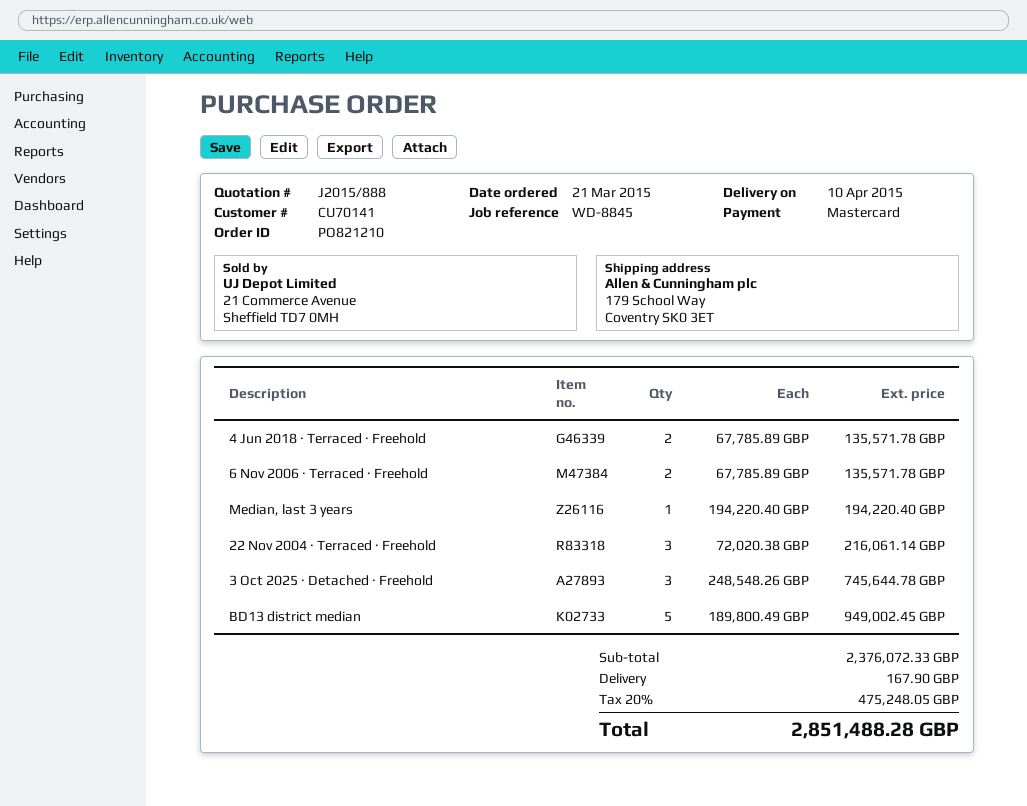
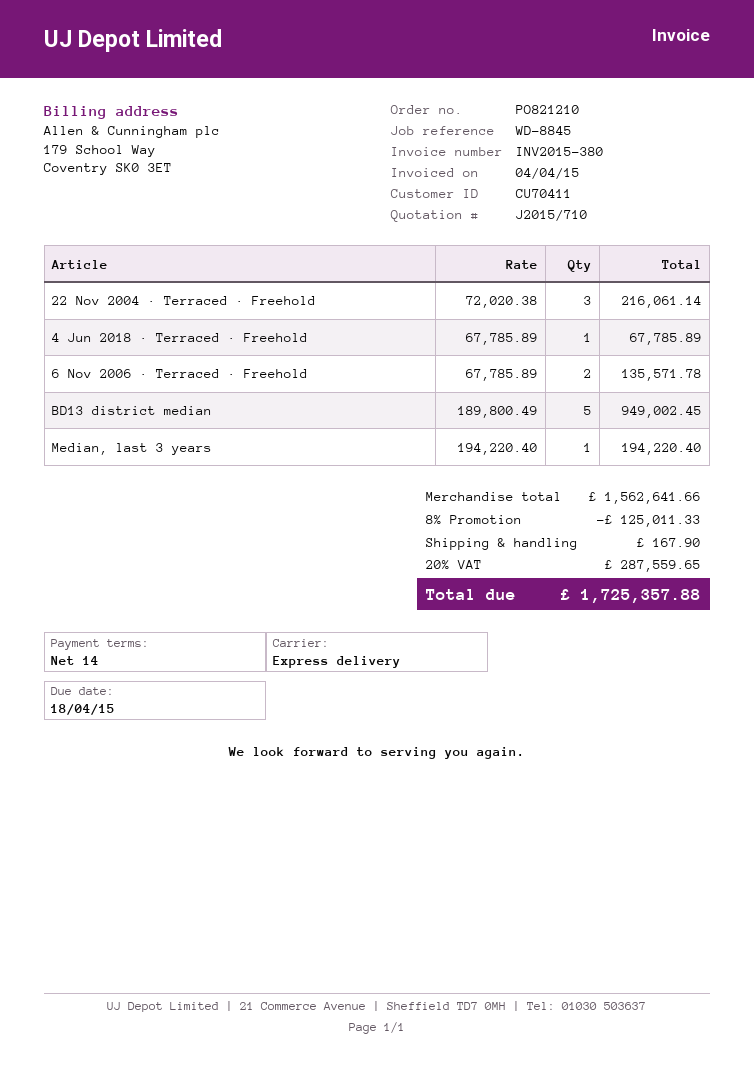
quote number: J2015/888 -> J2015/710
customer number: CU70141 -> CU70411
4 Jun 2018 · Terraced · Freehold: 2 x 67785.89 = 135571.78 -> 1 x 67785.89 = 67785.89
3 Oct 2025 · Detached · Freehold: 3 x 248548.26 = 745644.78 -> none
subtotal: 2376072.33 -> 1562641.66
discount: none -> 8% = 125011.33
tax: 20% = 475248.05 -> 20% = 287559.65
total: 2851488.28 -> 1725357.88

